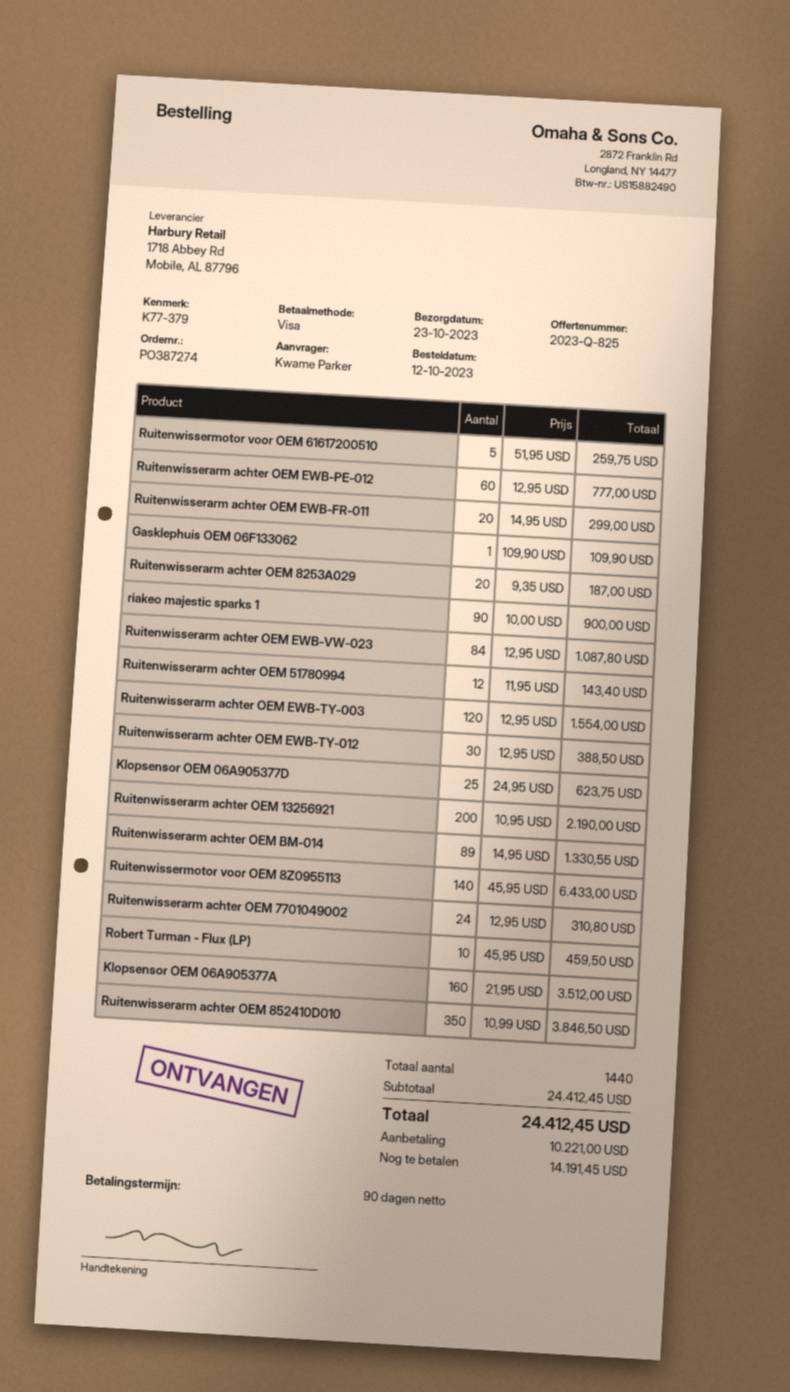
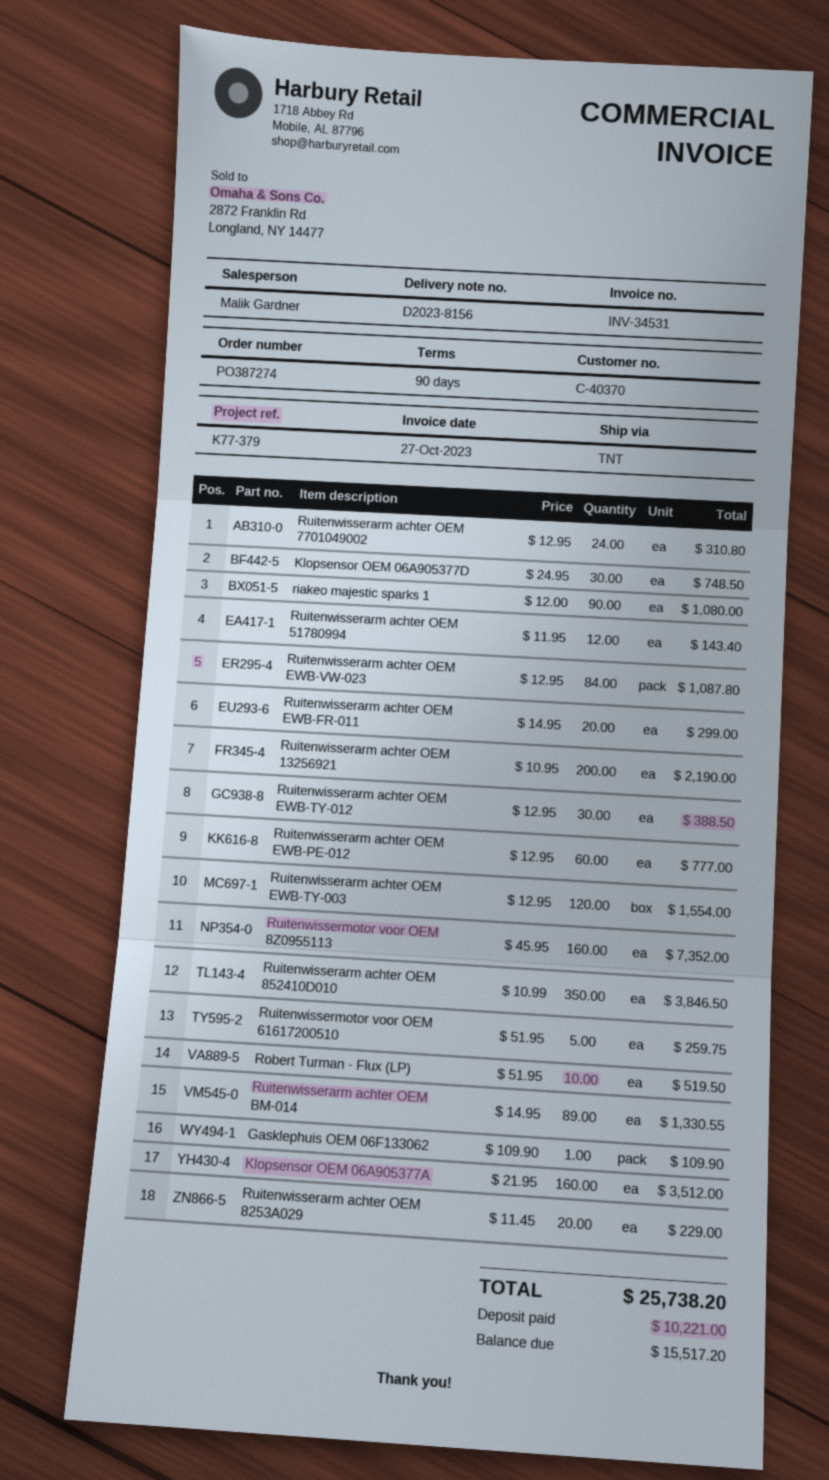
Ruitenwisserarm achter OEM 8253A029: 20 x 9.35 = 187.00 -> 20 x 11.45 = 229.00
riakeo majestic sparks 1: 90 x 10.00 = 900.00 -> 90 x 12.00 = 1080.00
Klopsensor OEM 06A905377D: 25 x 24.95 = 623.75 -> 30 x 24.95 = 748.50
Ruitenwissermotor voor OEM 8Z0955113: 140 x 45.95 = 6433.00 -> 160 x 45.95 = 7352.00
Robert Turman - Flux (LP): 10 x 45.95 = 459.50 -> 10 x 51.95 = 519.50
total: 24412.45 -> 25738.20
balance: 14191.45 -> 15517.20

